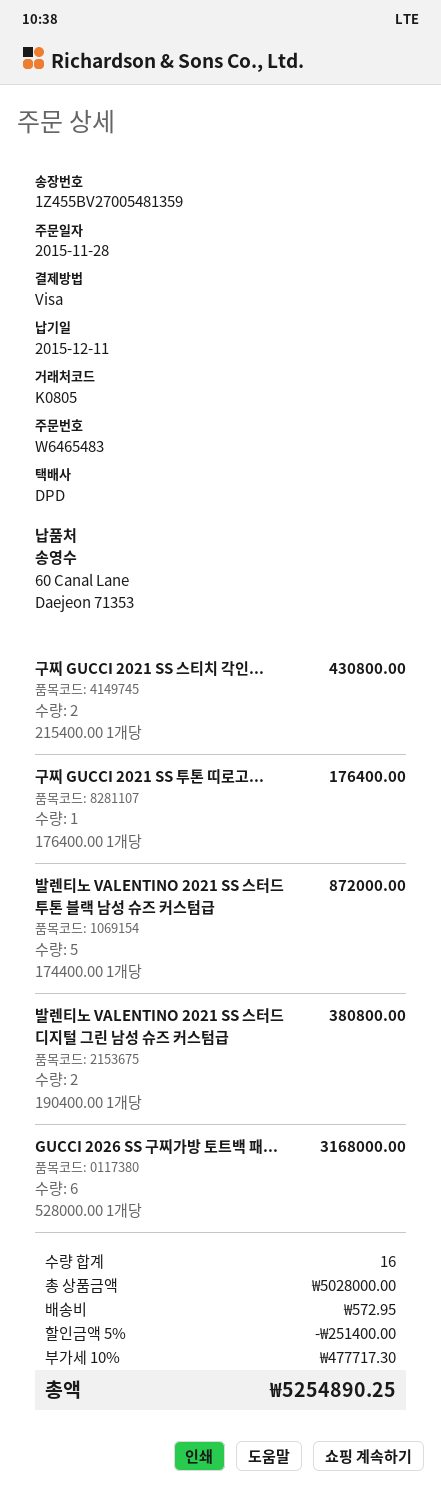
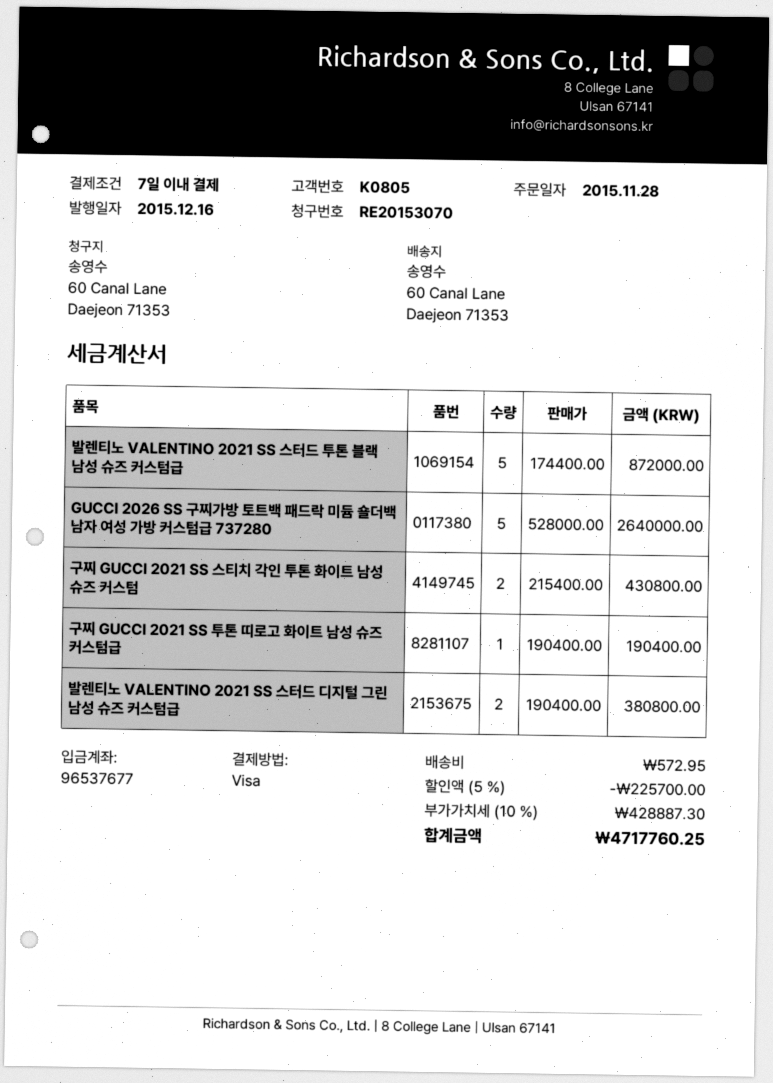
구찌 GUCCI 2021 SS 투톤 띠로고...: 1 x 176400.00 = 176400.00 -> 1 x 190400.00 = 190400.00
GUCCI 2026 SS 구찌가방 토트백 패...: 6 x 528000.00 = 3168000.00 -> 5 x 528000.00 = 2640000.00
discount: 5% = 251400.00 -> 5% = 225700.00
tax: 10% = 477717.30 -> 10% = 428887.30
total: 5254890.25 -> 4717760.25

